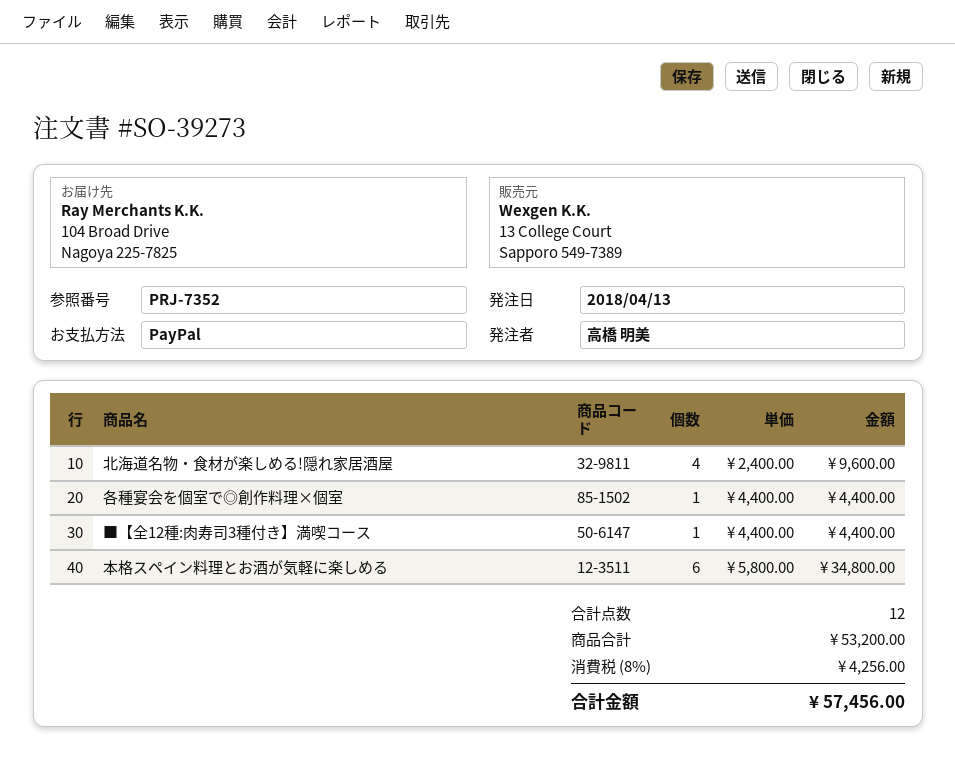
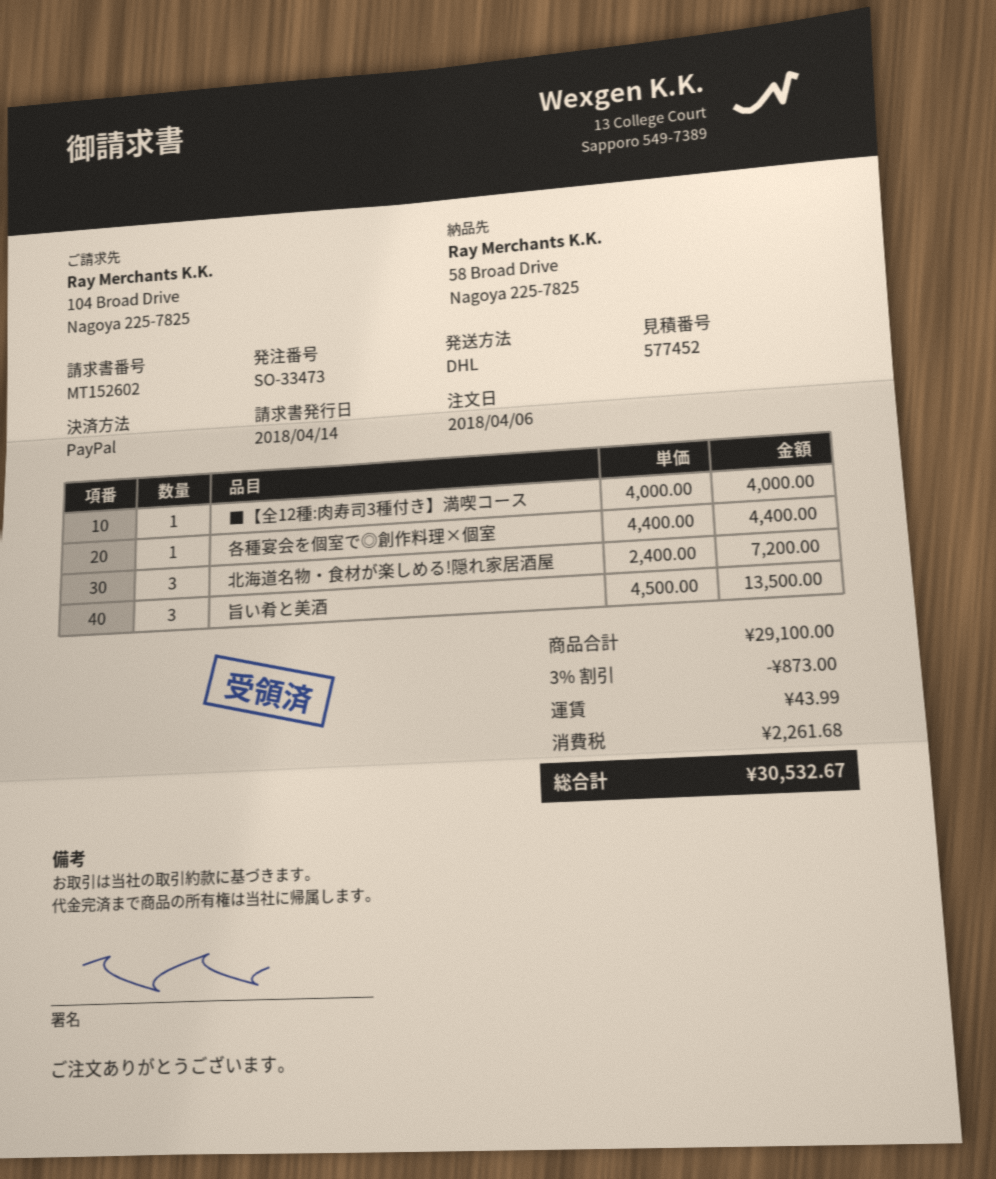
order number: SO-39273 -> SO-33473
order date: 2018-04-13 -> 2018-04-06
ship to: 104 Broad Drive, Nagoya 225-7825 -> 58 Broad Drive, Nagoya 225-7825
北海道名物・食材が楽しめる!隠れ家居酒屋: 4 x 2400.00 = 9600.00 -> 3 x 2400.00 = 7200.00
■【全12種:肉寿司3種付き】満喫コース: 1 x 4400.00 = 4400.00 -> 1 x 4000.00 = 4000.00
本格スペイン料理とお酒が気軽に楽しめる: 6 x 5800.00 = 34800.00 -> none
旨い肴と美酒: none -> 3 x 4500.00 = 13500.00
subtotal: 53200.00 -> 29100.00
discount: none -> 3% = 873.00
shipping: none -> 43.99
tax: 4256.00 -> 2261.68
total: 57456.00 -> 30532.67

